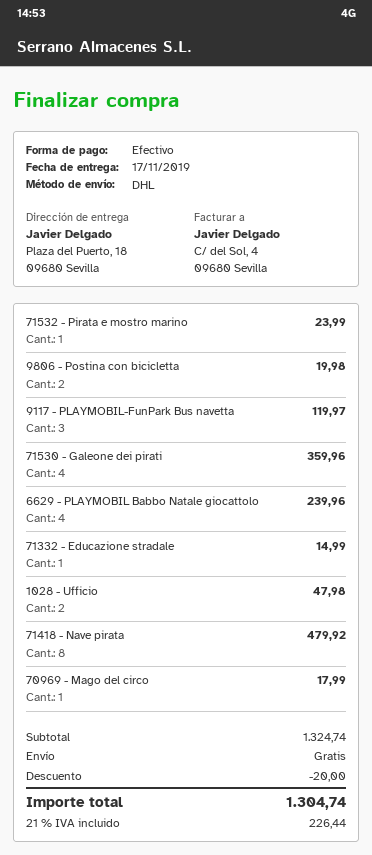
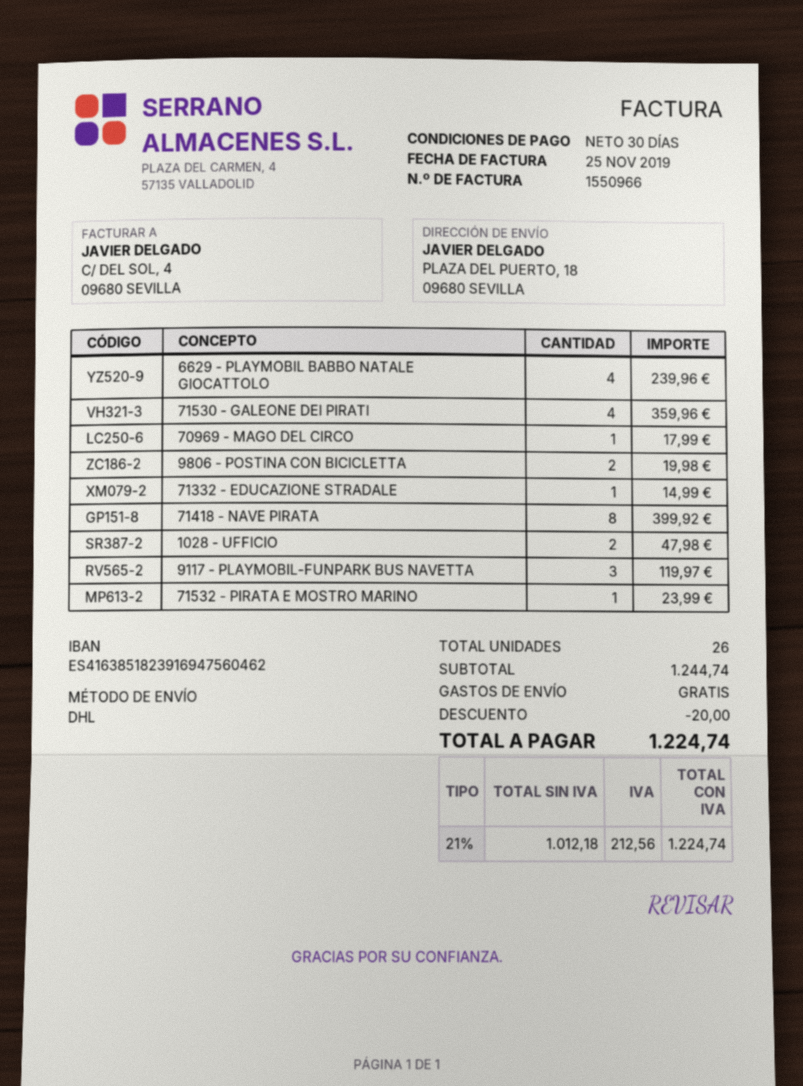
71418 - Nave pirata: 8 for 479.92 -> 8 for 399.92
subtotal: 1324.74 -> 1244.74
tax: 21% = 226.44 -> 21% = 212.56
total: 1304.74 -> 1224.74

